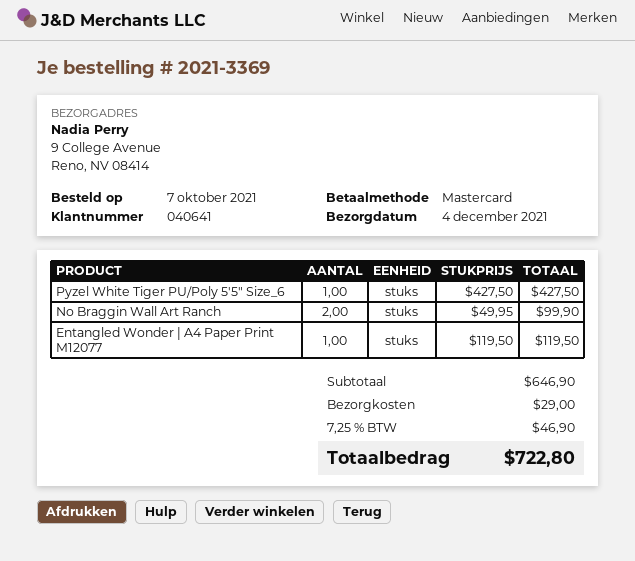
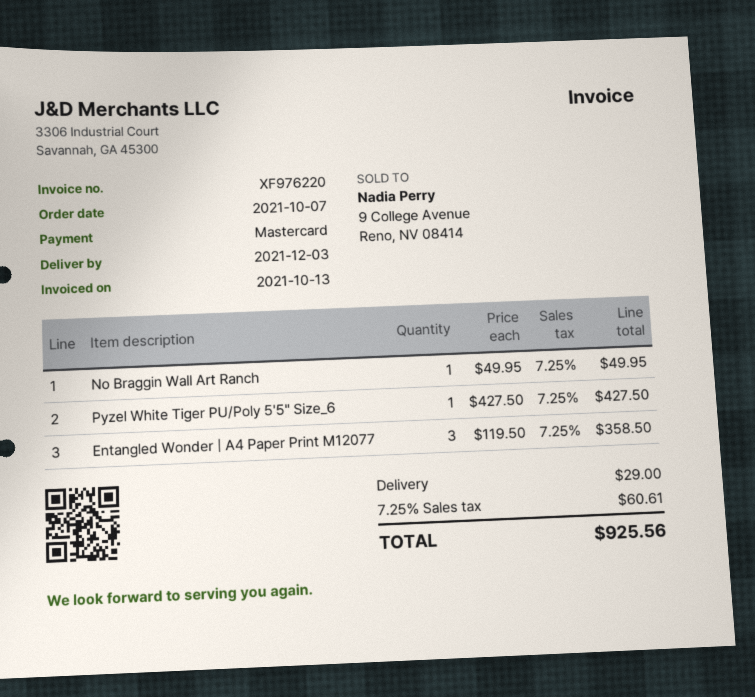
delivery date: 2021-12-04 -> 2021-12-03
No Braggin Wall Art Ranch: 2 x 49.95 = 99.90 -> 1 x 49.95 = 49.95
Entangled Wonder | A4 Paper Print M12077: 1 x 119.50 = 119.50 -> 3 x 119.50 = 358.50
tax: 7.25% = 46.90 -> 7.25% = 60.61
total: 722.80 -> 925.56

